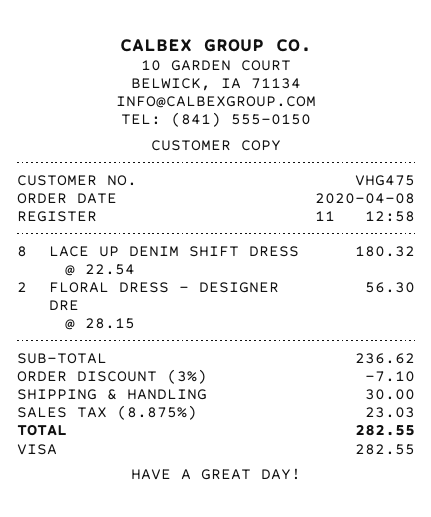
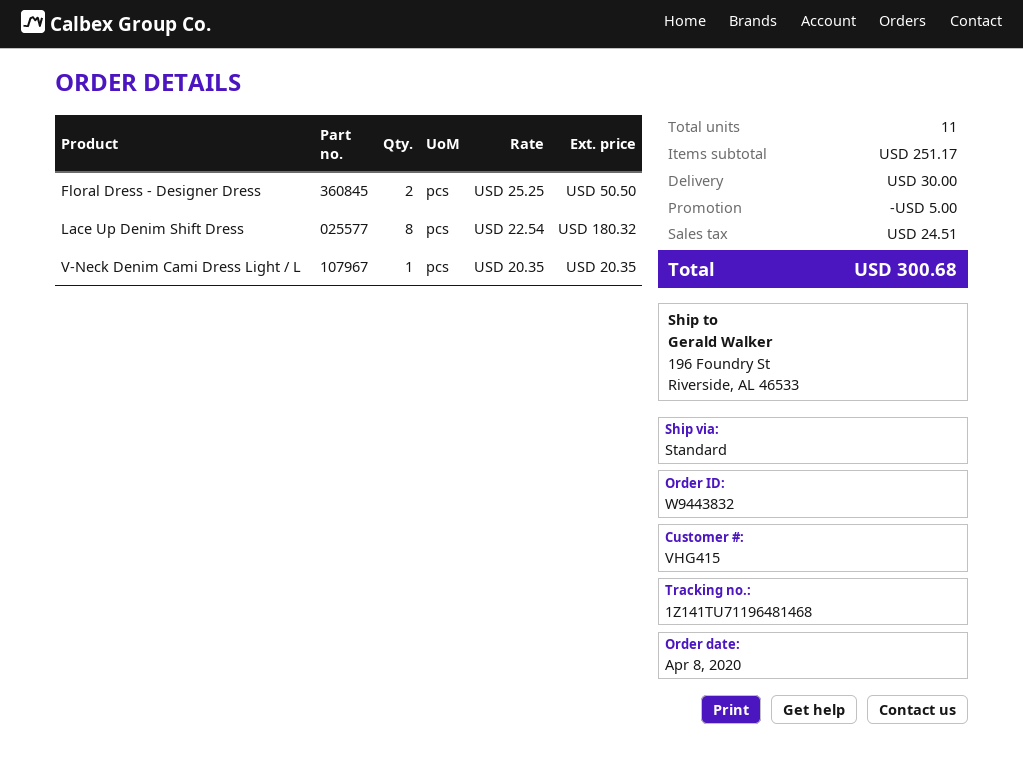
customer number: VHG475 -> VHG415
FLORAL DRESS - DESIGNER DRE: 2 x 28.15 = 56.30 -> 2 x 25.25 = 50.50
V-Neck Denim Cami Dress Light / L: none -> 1 x 20.35 = 20.35
subtotal: 236.62 -> 251.17
discount: 7.10 -> 5.00
tax: 23.03 -> 24.51
total: 282.55 -> 300.68

